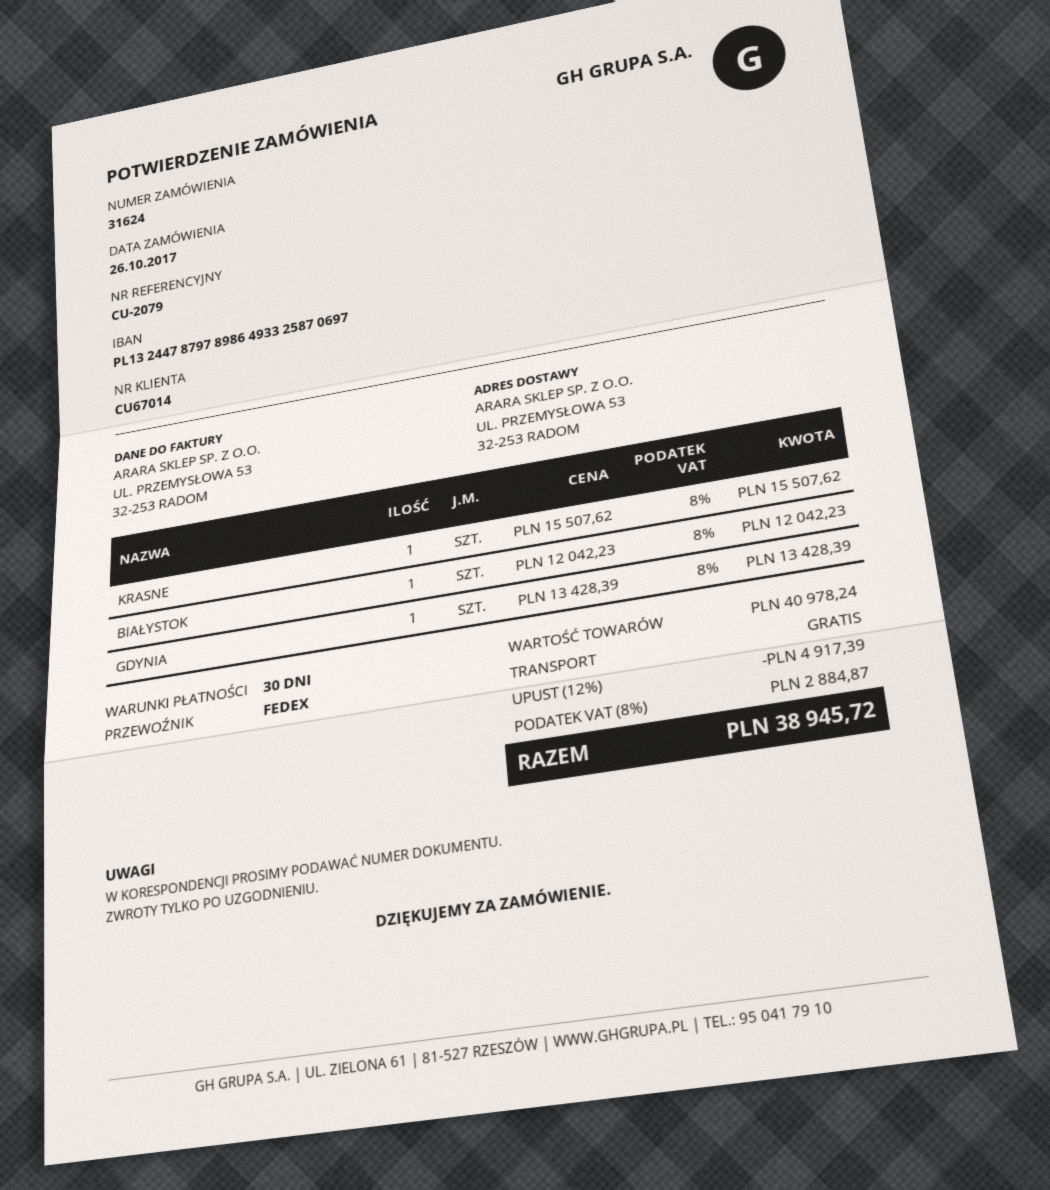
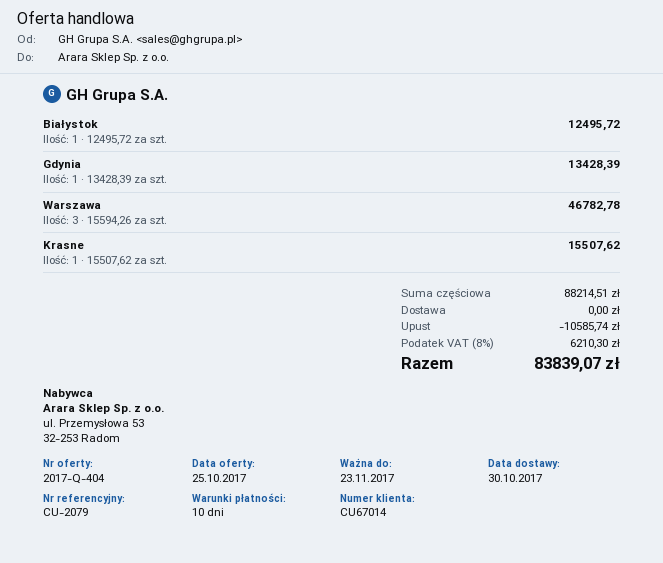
payment terms: 30 days -> 10 days
BIAŁYSTOK: 1 x 12042.23 = 12042.23 -> 1 x 12495.72 = 12495.72
Warszawa: none -> 3 x 15594.26 = 46782.78
subtotal: 40978.24 -> 88214.51
discount: 4917.39 -> 10585.74
tax: 8% = 2884.87 -> 8% = 6210.30
total: 38945.72 -> 83839.07

